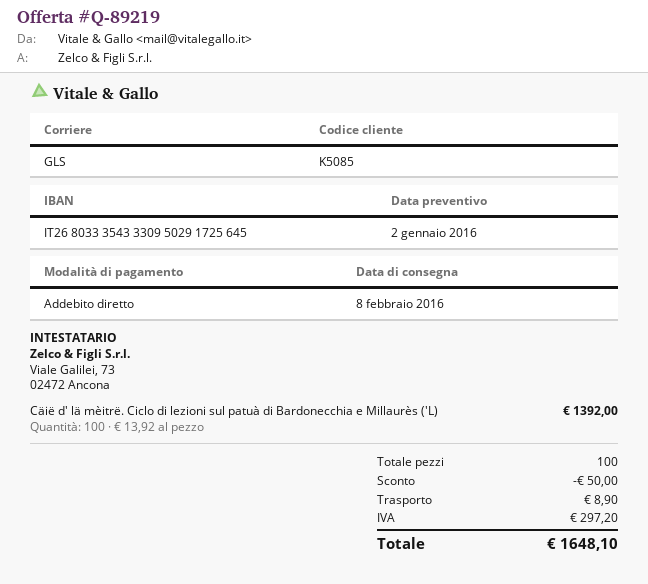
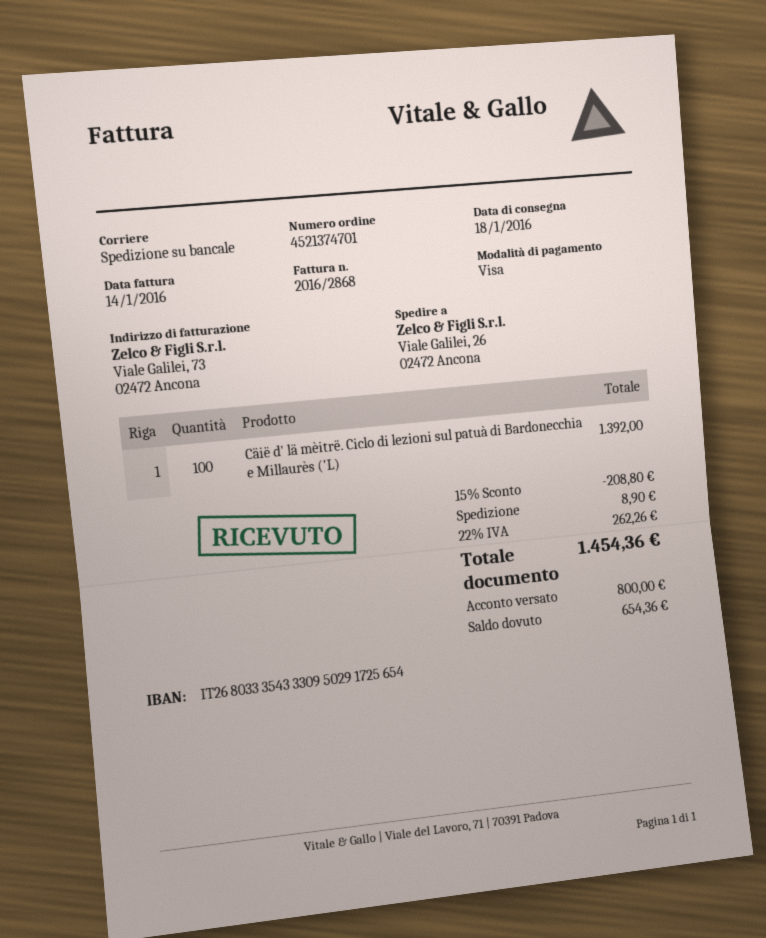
delivery date: 2016-02-08 -> 2016-01-18
payment method: direct debit -> Visa
bank account: IT2680333543330950291725645 -> IT2680333543330950291725654
shipping method: GLS -> pallet freight
discount: 50.00 -> 208.80
tax: 297.20 -> 262.26
total: 1648.10 -> 1454.36

